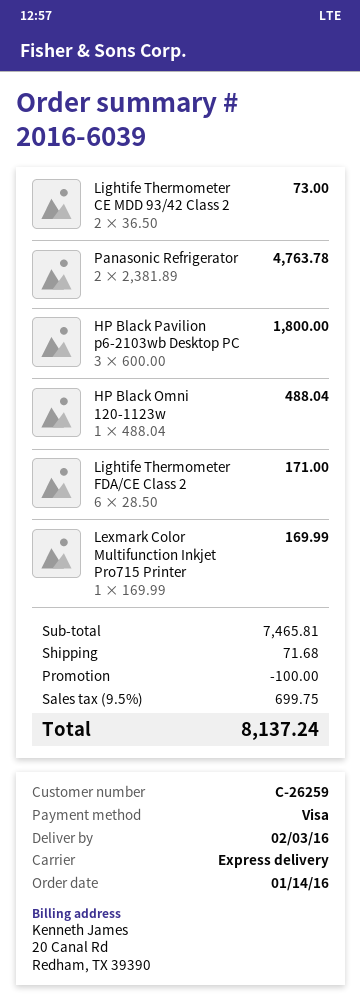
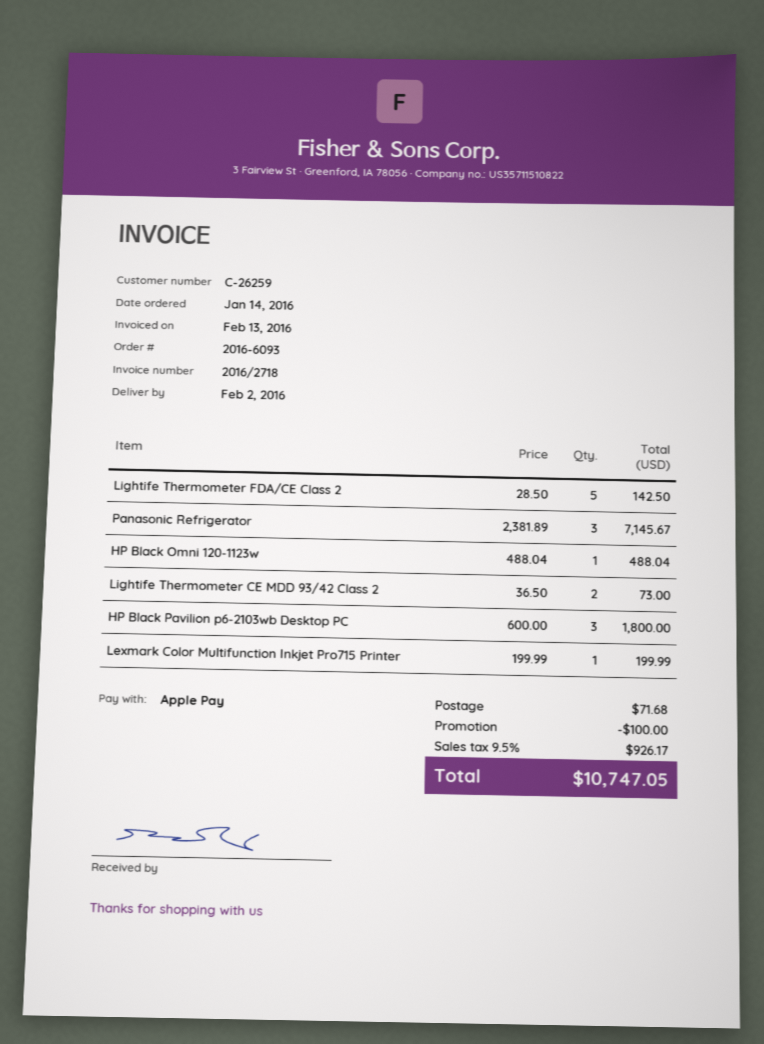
order number: 2016-6039 -> 2016-6093
delivery date: 2016-02-03 -> 2016-02-02
payment method: Visa -> Apple Pay
Panasonic Refrigerator: 2 x 2381.89 = 4763.78 -> 3 x 2381.89 = 7145.67
Lightife Thermometer FDA/CE Class 2: 6 x 28.50 = 171.00 -> 5 x 28.50 = 142.50
Lexmark Color Multifunction Inkjet Pro715 Printer: 1 x 169.99 = 169.99 -> 1 x 199.99 = 199.99
tax: 9.5% = 699.75 -> 9.5% = 926.17
total: 8137.24 -> 10747.05

